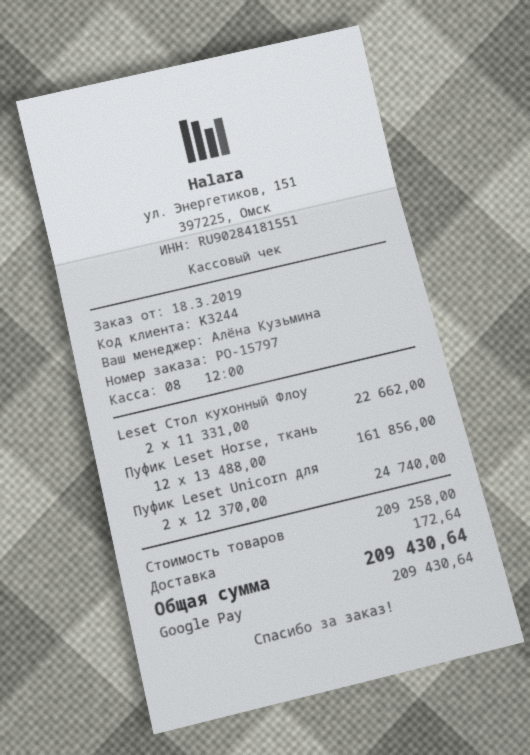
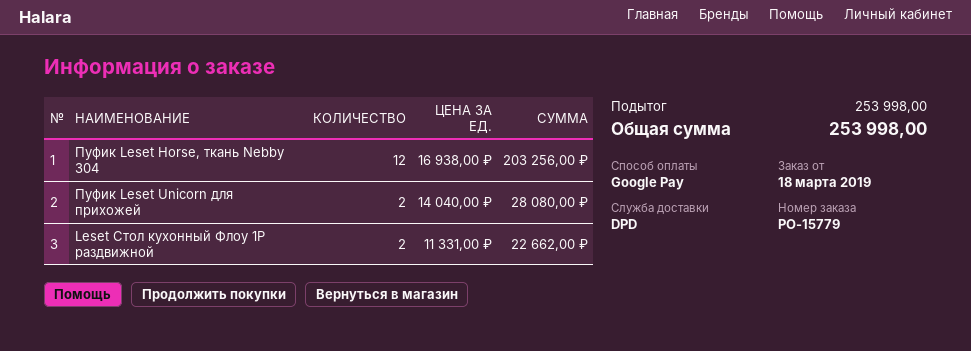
order number: PO-15797 -> PO-15779
Пуфик Leset Horse, ткань: 12 x 13488.00 = 161856.00 -> 12 x 16938.00 = 203256.00
Пуфик Leset Unicorn для: 2 x 12370.00 = 24740.00 -> 2 x 14040.00 = 28080.00
subtotal: 209258.00 -> 253998.00
shipping: 172.64 -> none
total: 209430.64 -> 253998.00

